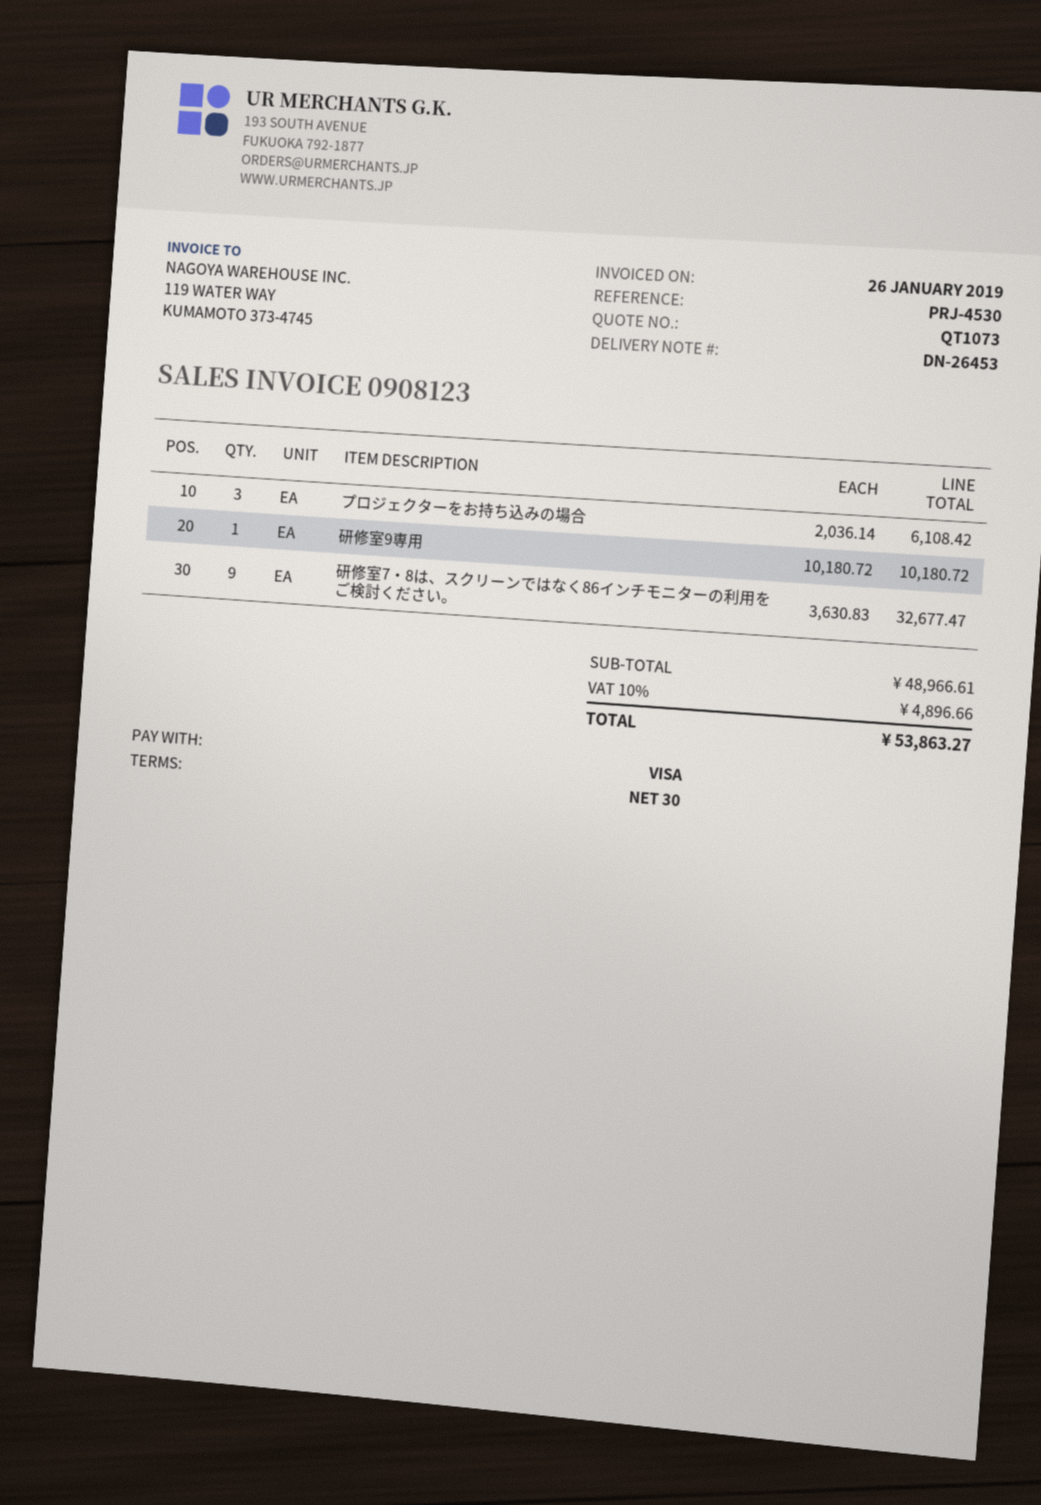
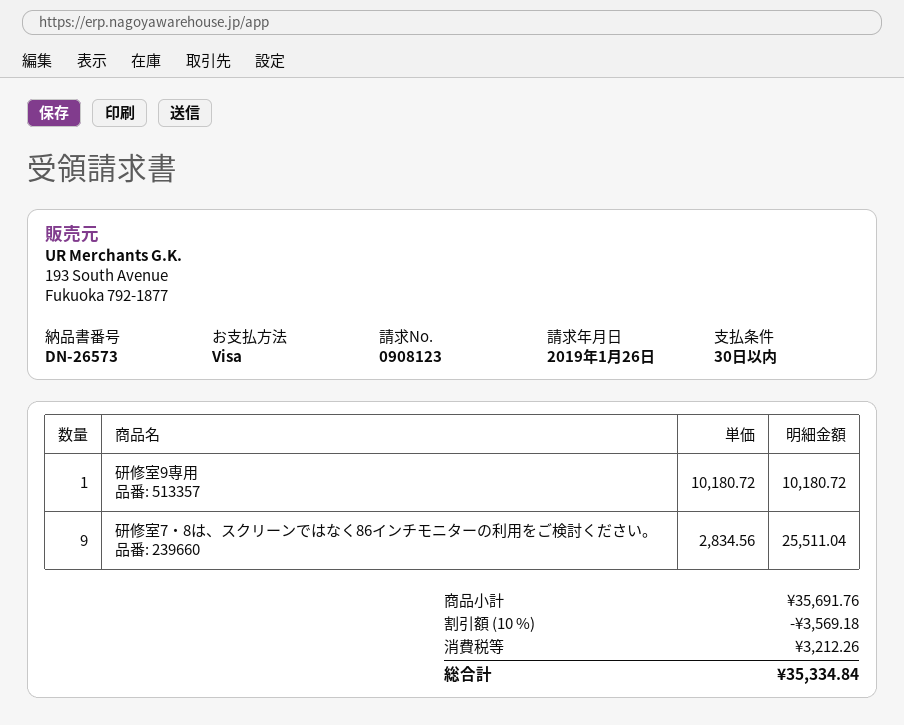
delivery note number: DN-26453 -> DN-26573
プロジェクターをお持ち込みの場合: 3 x 2036.14 = 6108.42 -> none
研修室7・8は、スクリーンではなく86インチモニターの利用をご検討ください。: 9 x 3630.83 = 32677.47 -> 9 x 2834.56 = 25511.04
subtotal: 48966.61 -> 35691.76
discount: none -> 10% = 3569.18
tax: 4896.66 -> 3212.26
total: 53863.27 -> 35334.84

